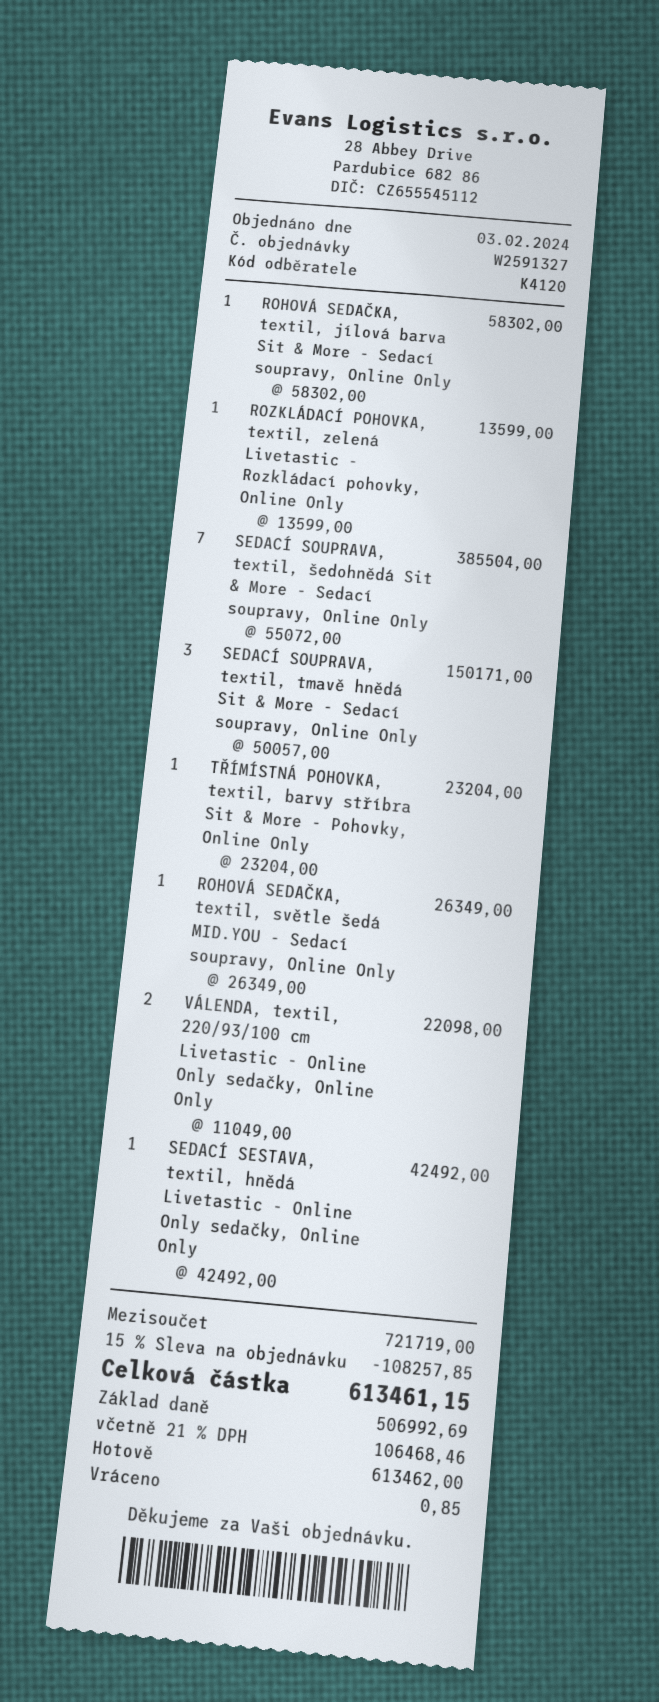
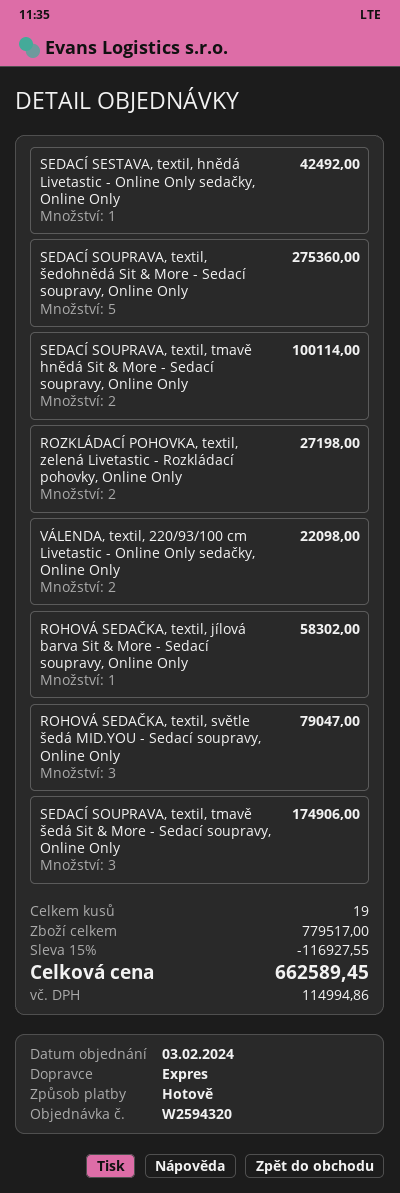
order number: W2591327 -> W2594320
ROZKLÁDACÍ POHOVKA, textil, zelená Livetastic - Rozkládací pohovky, Online Only: 1 for 13599.00 -> 2 for 27198.00
SEDACÍ SOUPRAVA, textil, šedohnědá Sit & More - Sedací soupravy, Online Only: 7 for 385504.00 -> 5 for 275360.00
SEDACÍ SOUPRAVA, textil, tmavě hnědá Sit & More - Sedací soupravy, Online Only: 3 for 150171.00 -> 2 for 100114.00
TŘÍMÍSTNÁ POHOVKA, textil, barvy stříbra Sit & More - Pohovky, Online Only: 1 for 23204.00 -> none
ROHOVÁ SEDAČKA, textil, světle šedá MID.YOU - Sedací soupravy, Online Only: 1 for 26349.00 -> 3 for 79047.00
SEDACÍ SOUPRAVA, textil, tmavě šedá Sit & More - Sedací soupravy, Online Only: none -> 3 for 174906.00
subtotal: 721719.00 -> 779517.00
discount: 15% = 108257.85 -> 15% = 116927.55
tax: 106468.46 -> 114994.86
total: 613461.15 -> 662589.45

